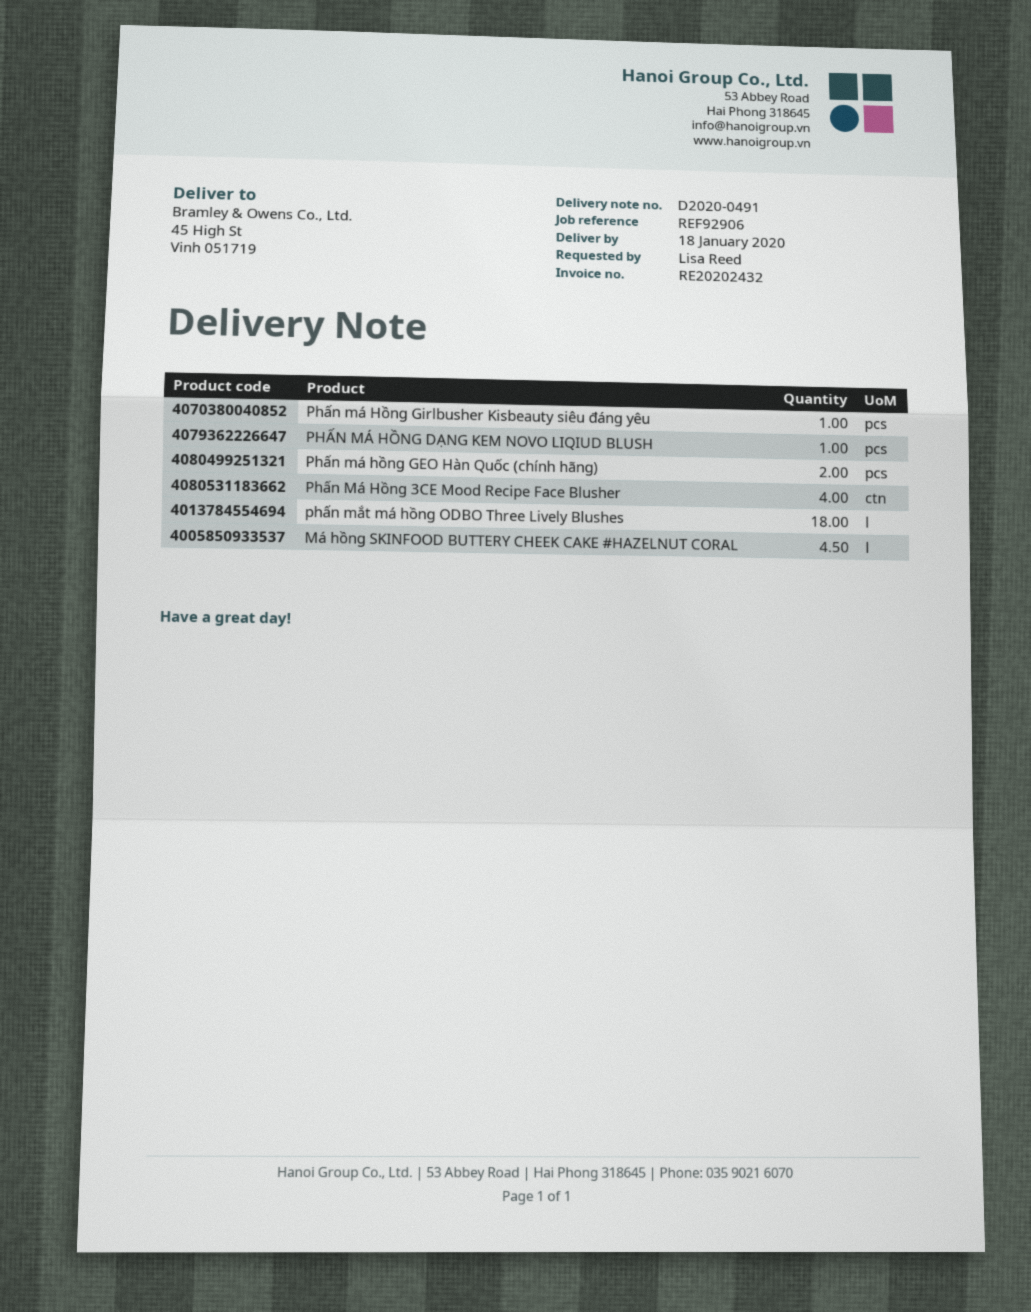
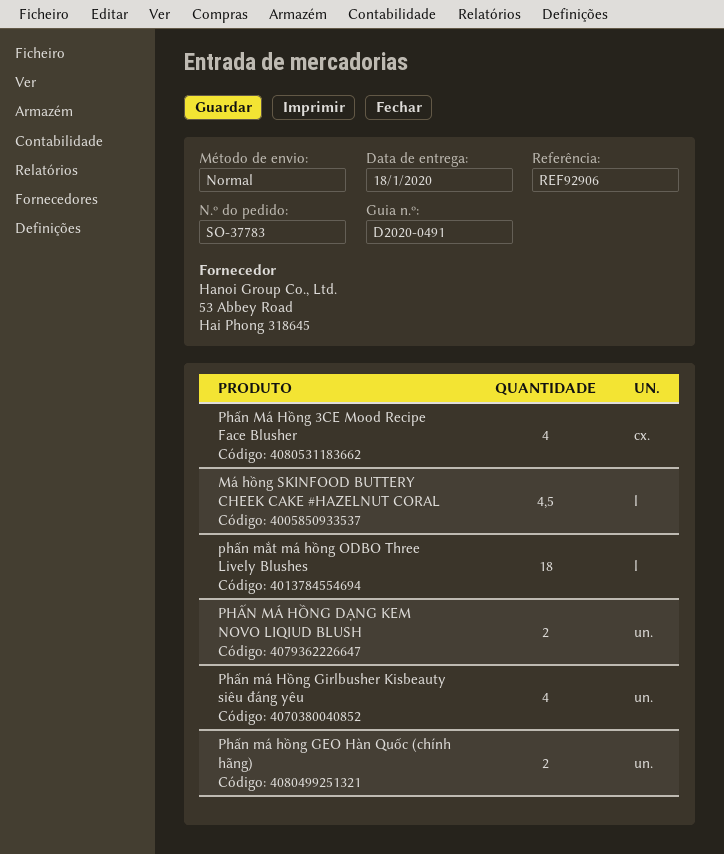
Phấn má Hồng Girlbusher Kisbeauty siêu đáng yêu: 1 -> 4
PHẤN MÁ HỒNG DẠNG KEM NOVO LIQIUD BLUSH: 1 -> 2

